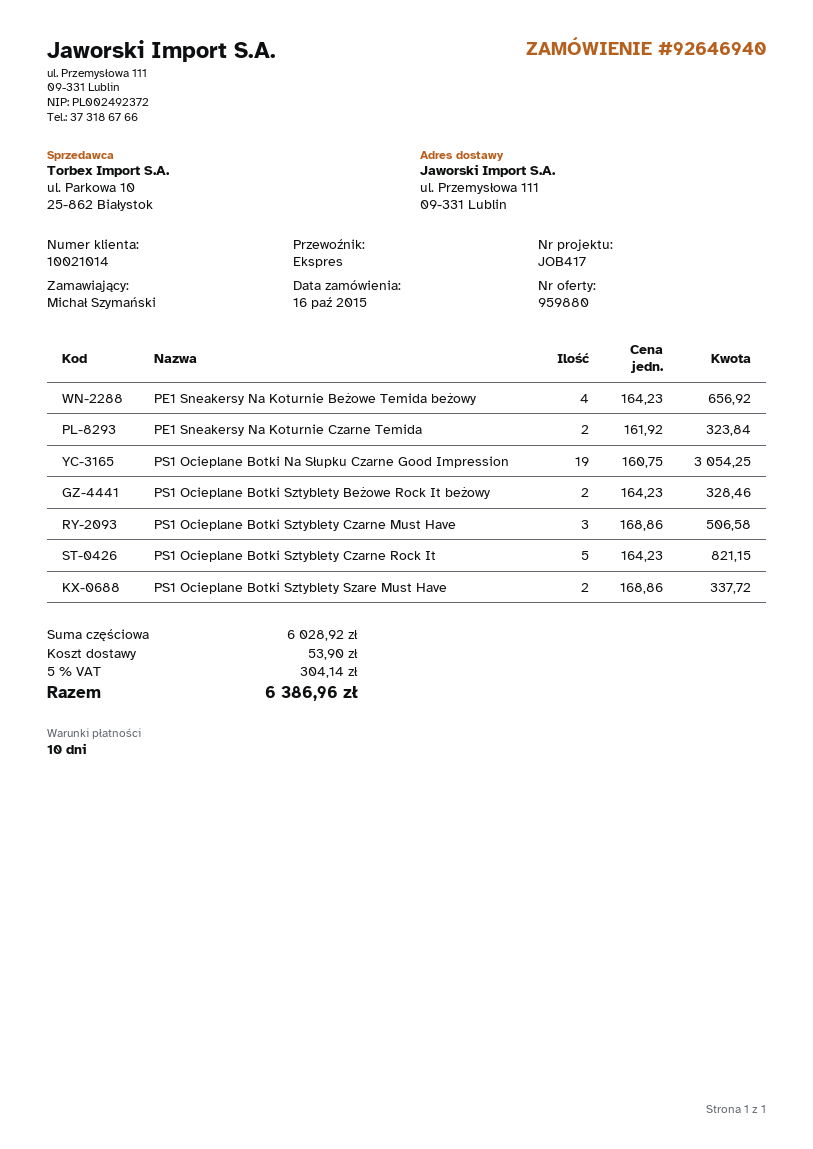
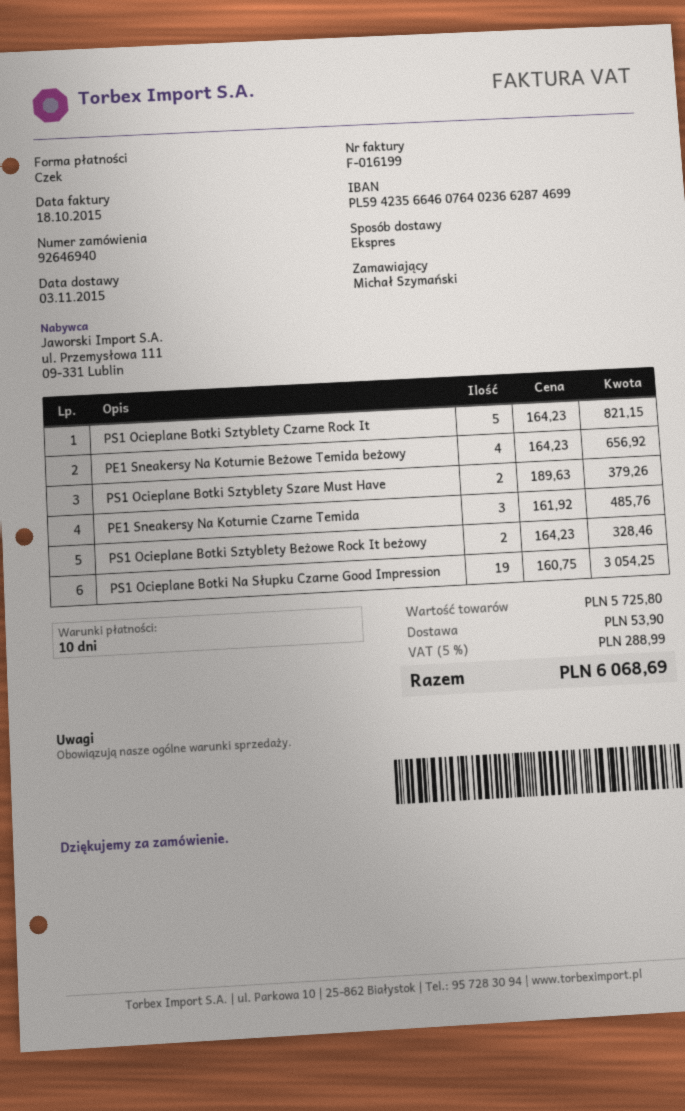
PE1 Sneakersy Na Koturnie Czarne Temida: 2 x 161.92 = 323.84 -> 3 x 161.92 = 485.76
PS1 Ocieplane Botki Sztyblety Czarne Must Have: 3 x 168.86 = 506.58 -> none
PS1 Ocieplane Botki Sztyblety Szare Must Have: 2 x 168.86 = 337.72 -> 2 x 189.63 = 379.26
subtotal: 6028.92 -> 5725.80
tax: 5% = 304.14 -> 5% = 288.99
total: 6386.96 -> 6068.69

